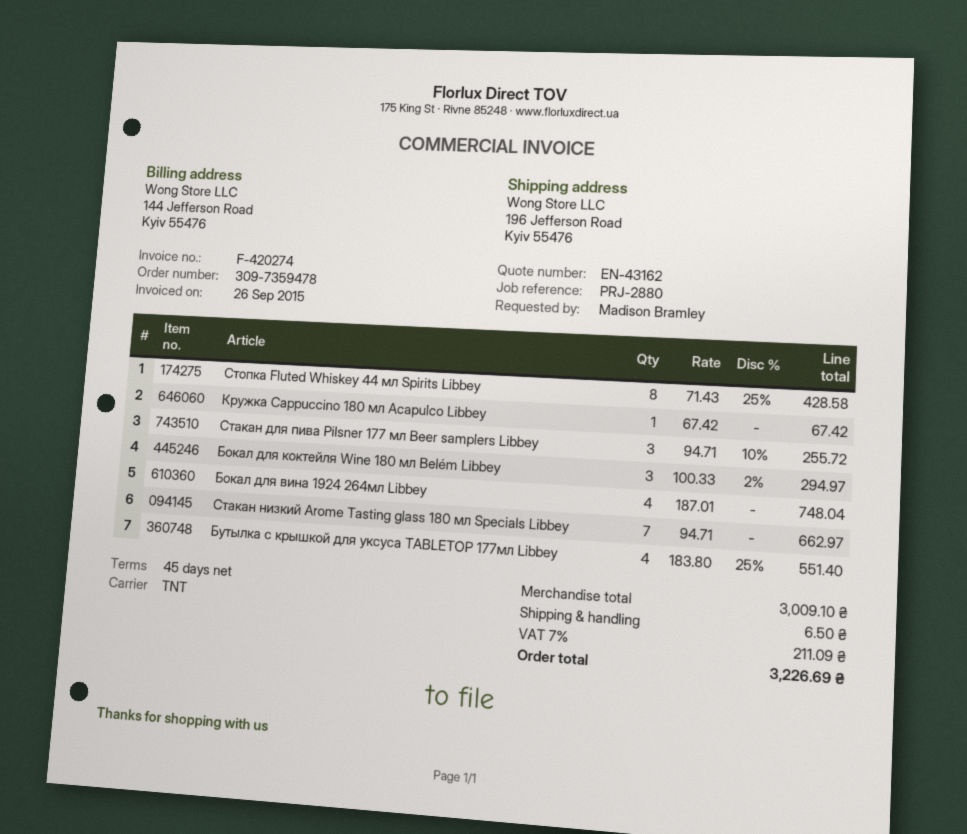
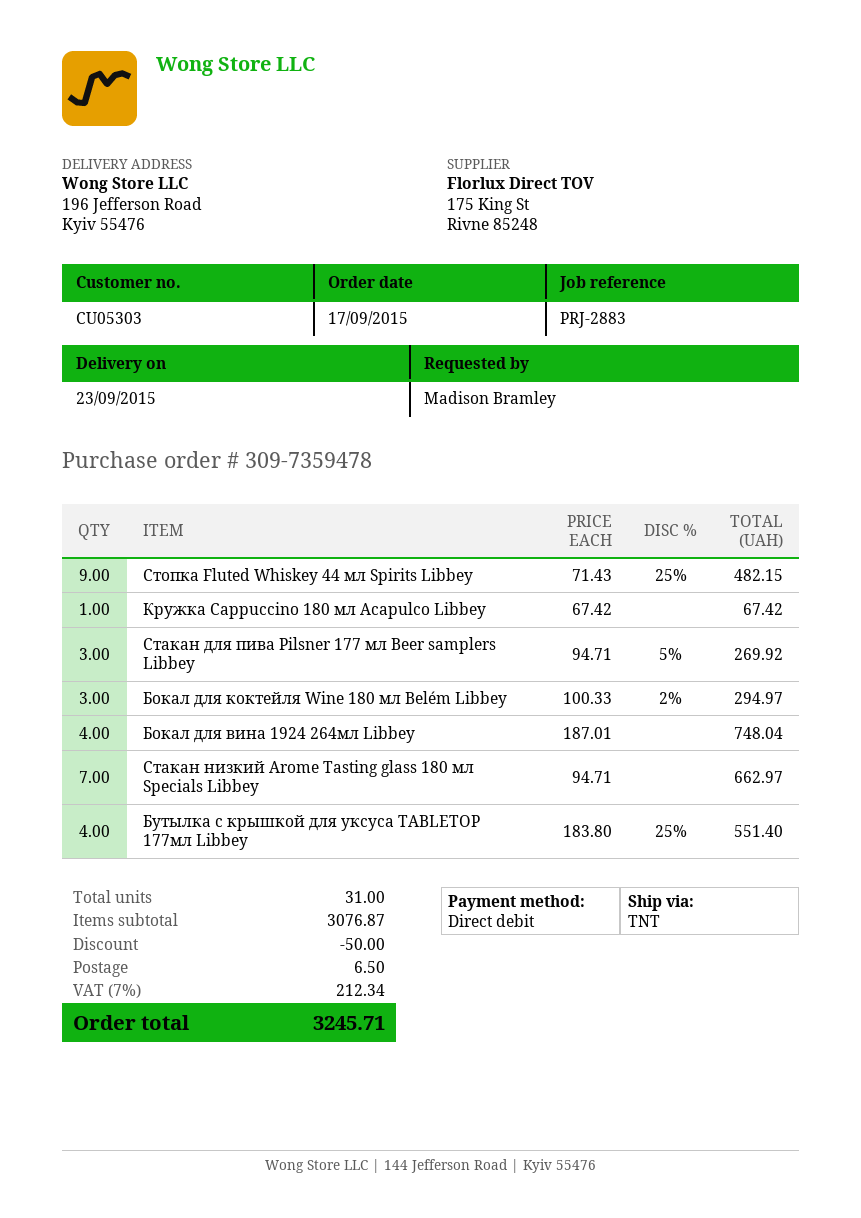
reference: PRJ-2880 -> PRJ-2883
Стопка Fluted Whiskey 44 мл Spirits Libbey: 8 x 71.43 - 25% = 428.58 -> 9 x 71.43 - 25% = 482.15
Стакан для пива Pilsner 177 мл Beer samplers Libbey: 3 x 94.71 - 10% = 255.72 -> 3 x 94.71 - 5% = 269.92
subtotal: 3009.10 -> 3076.87
discount: none -> 50.00
tax: 7% = 211.09 -> 7% = 212.34
total: 3226.69 -> 3245.71

